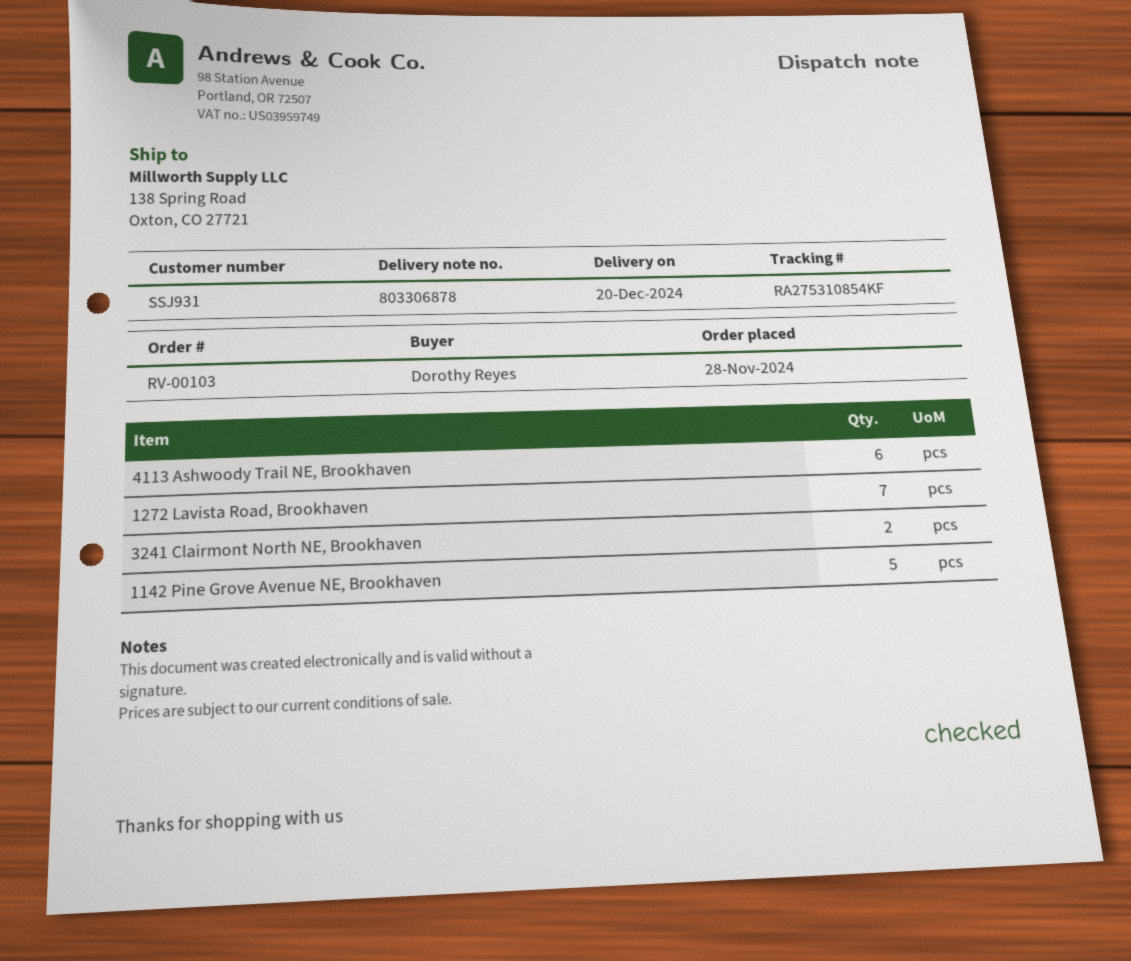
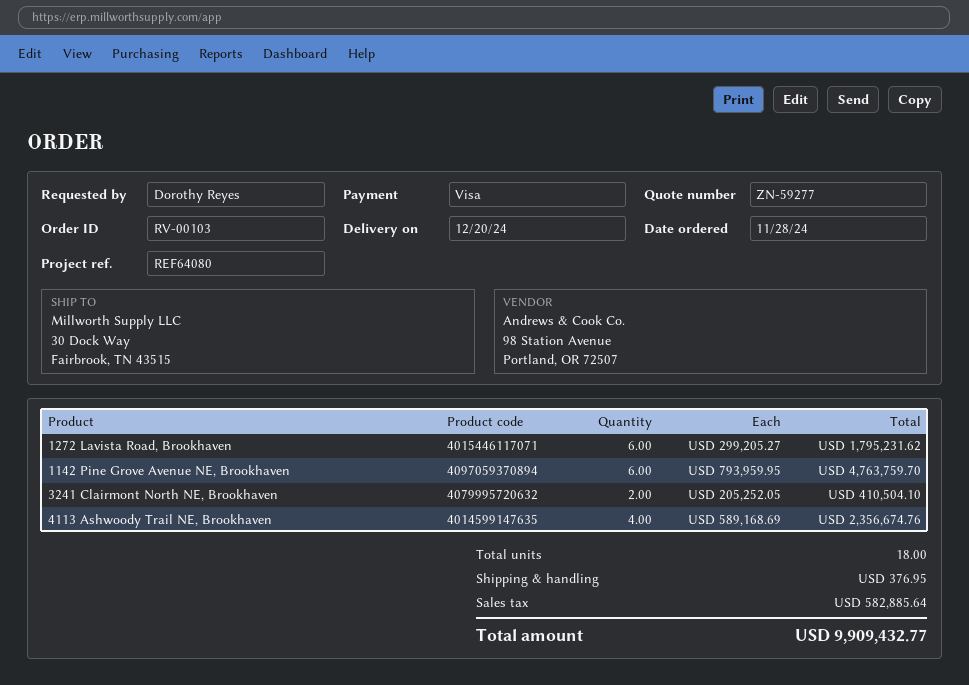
ship to: 138 Spring Road, Oxton, CO 27721 -> 30 Dock Way, Fairbrook, TN 43515
4113 Ashwoody Trail NE, Brookhaven: 6 -> 4
1272 Lavista Road, Brookhaven: 7 -> 6
1142 Pine Grove Avenue NE, Brookhaven: 5 -> 6

